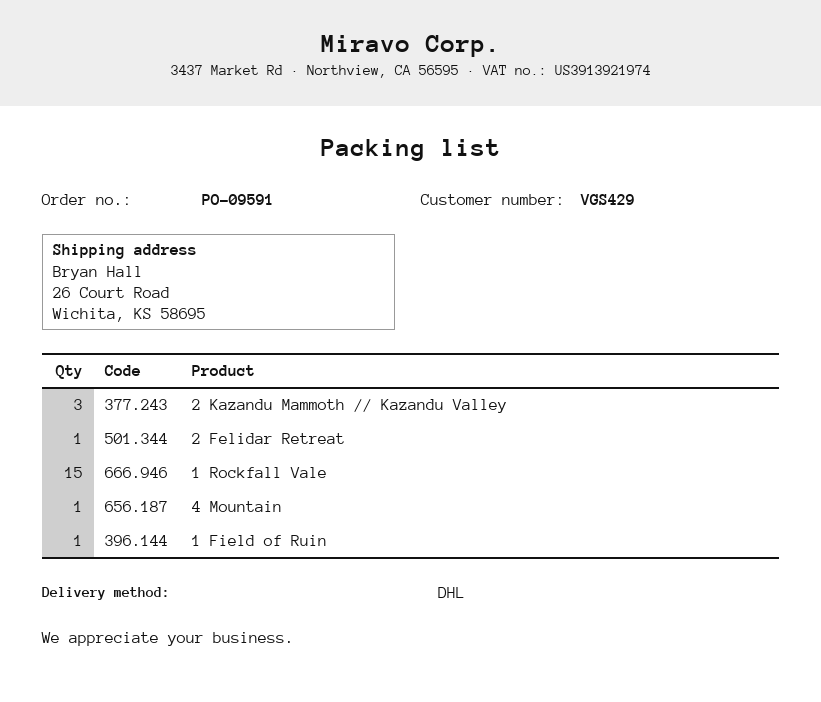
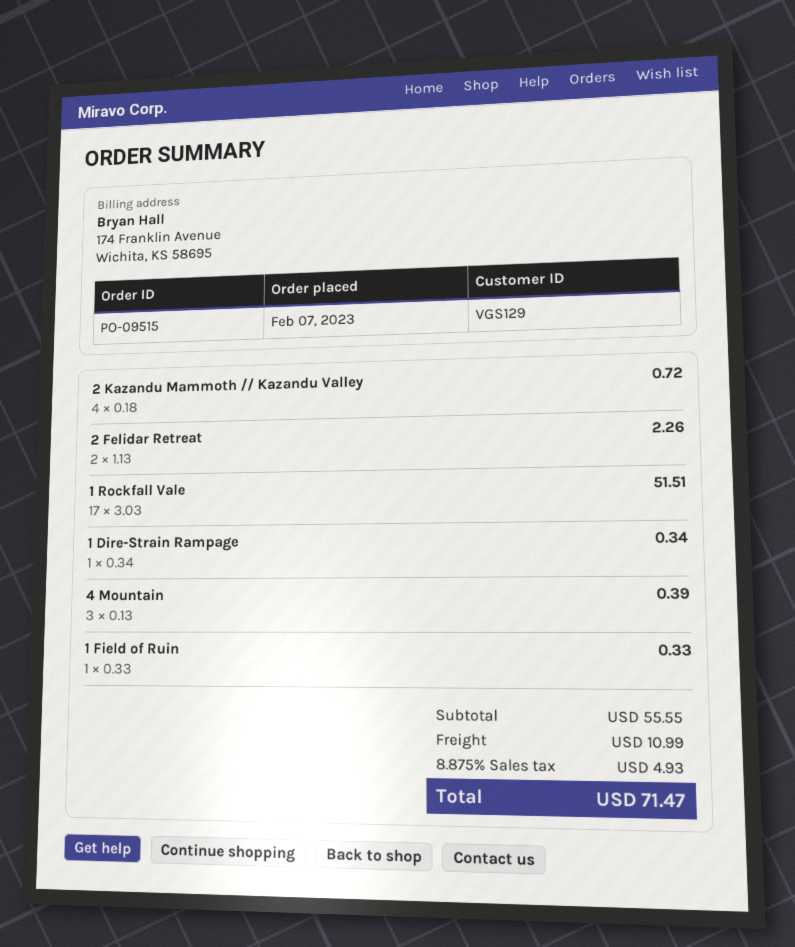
order number: PO-09591 -> PO-09515
customer number: VGS429 -> VGS129
2 Kazandu Mammoth // Kazandu Valley: 3 -> 4
2 Felidar Retreat: 1 -> 2
1 Rockfall Vale: 15 -> 17
4 Mountain: 1 -> 3
1 Dire-Strain Rampage: none -> 1

